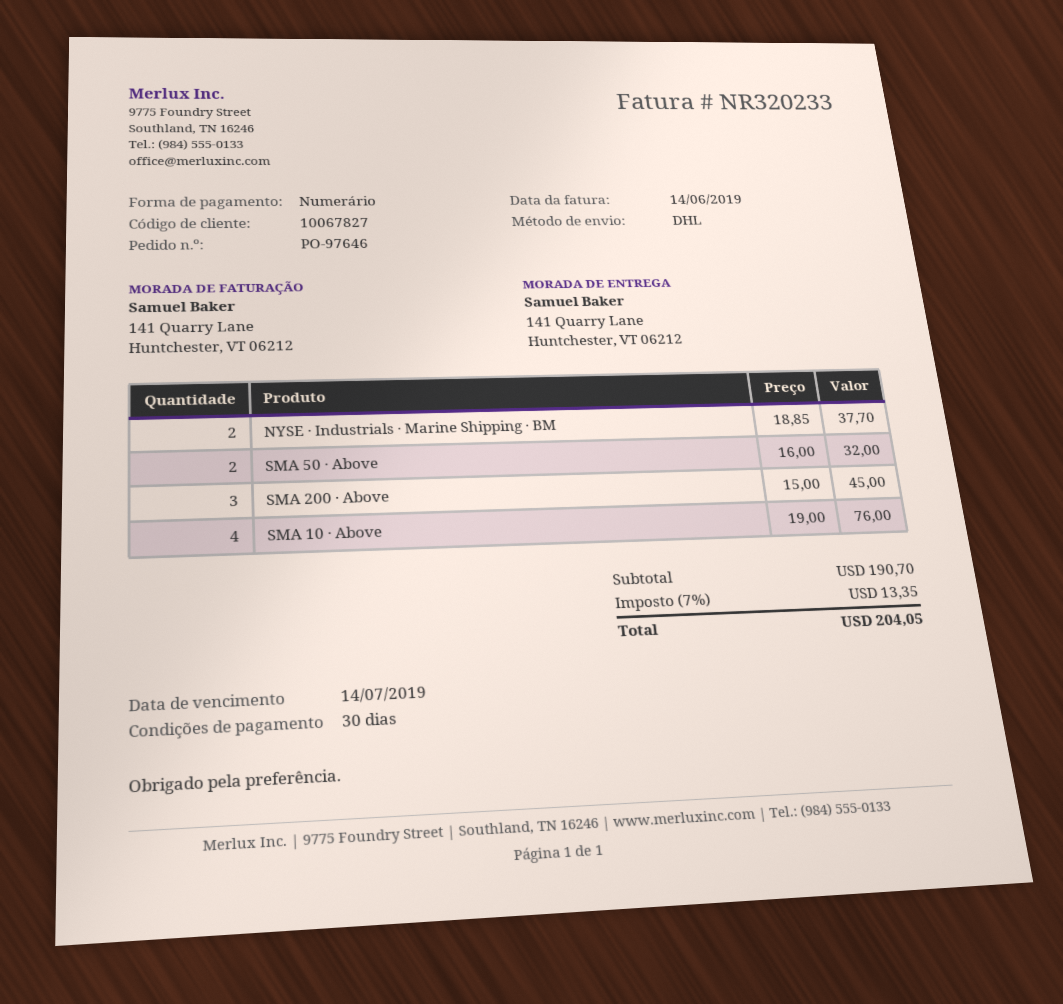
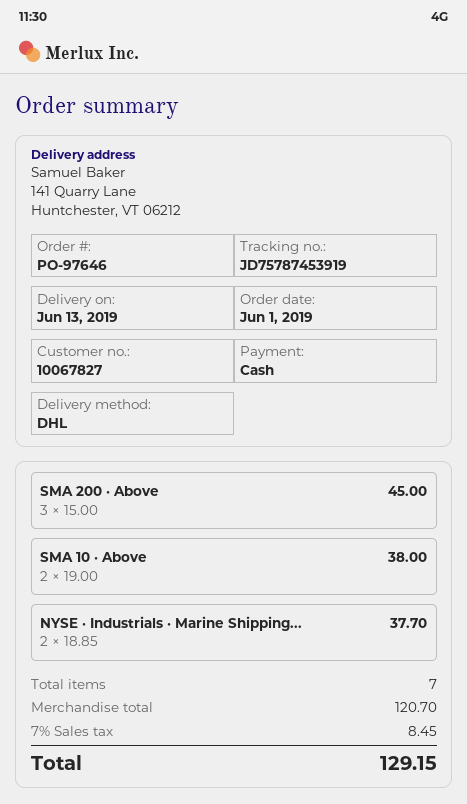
SMA 50 · Above: 2 x 16.00 = 32.00 -> none
SMA 10 · Above: 4 x 19.00 = 76.00 -> 2 x 19.00 = 38.00
subtotal: 190.70 -> 120.70
tax: 7% = 13.35 -> 7% = 8.45
total: 204.05 -> 129.15

